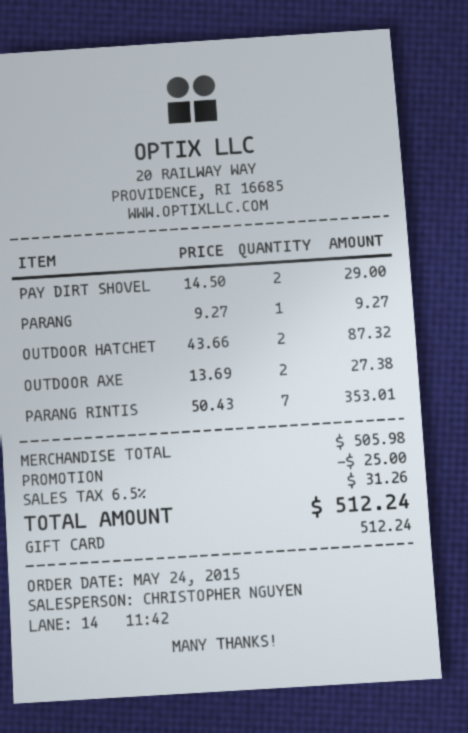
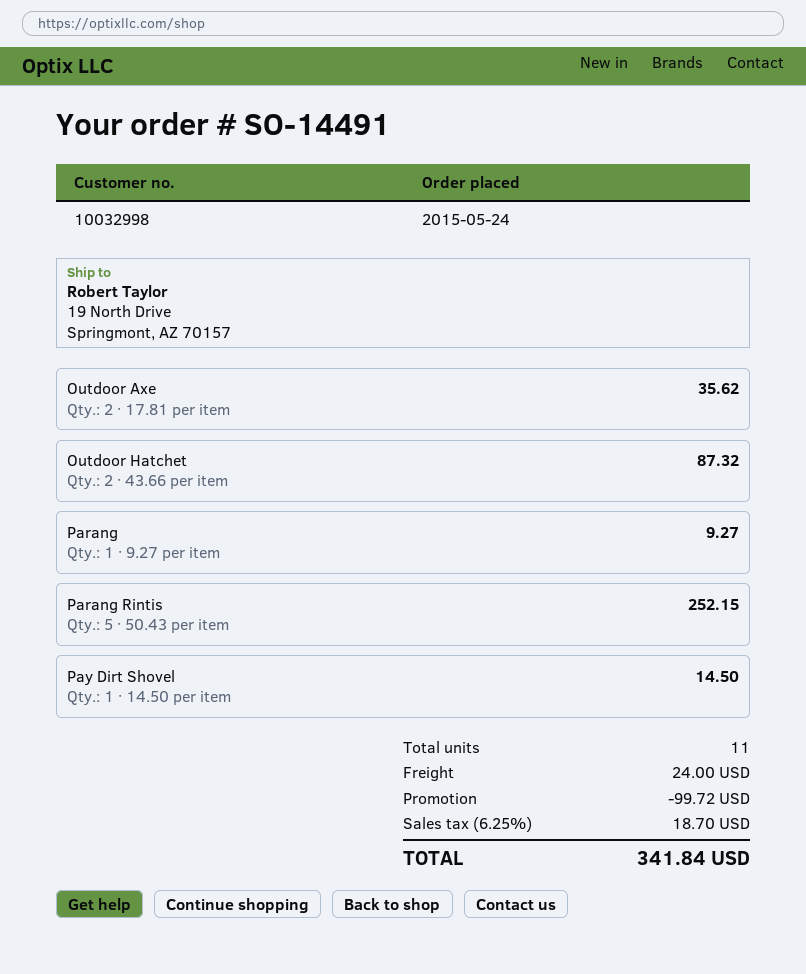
PAY DIRT SHOVEL: 2 x 14.50 = 29.00 -> 1 x 14.50 = 14.50
OUTDOOR AXE: 2 x 13.69 = 27.38 -> 2 x 17.81 = 35.62
PARANG RINTIS: 7 x 50.43 = 353.01 -> 5 x 50.43 = 252.15
discount: 25.00 -> 99.72
shipping: none -> 24.00
tax: 6.5% = 31.26 -> 6.25% = 18.70
total: 512.24 -> 341.84

